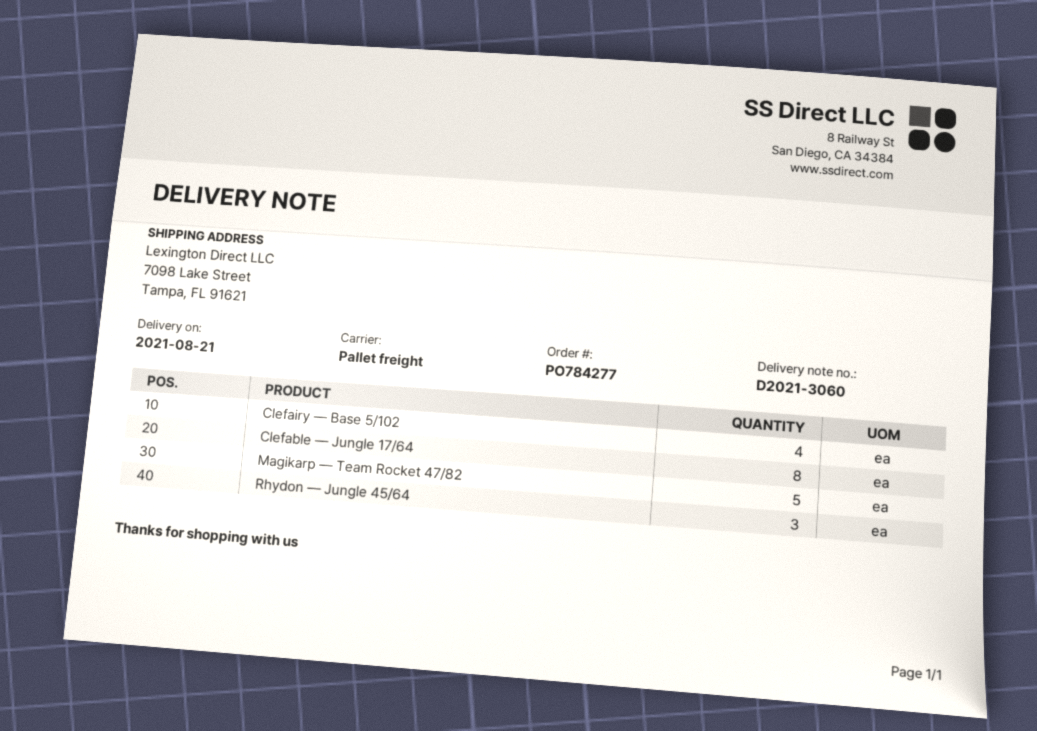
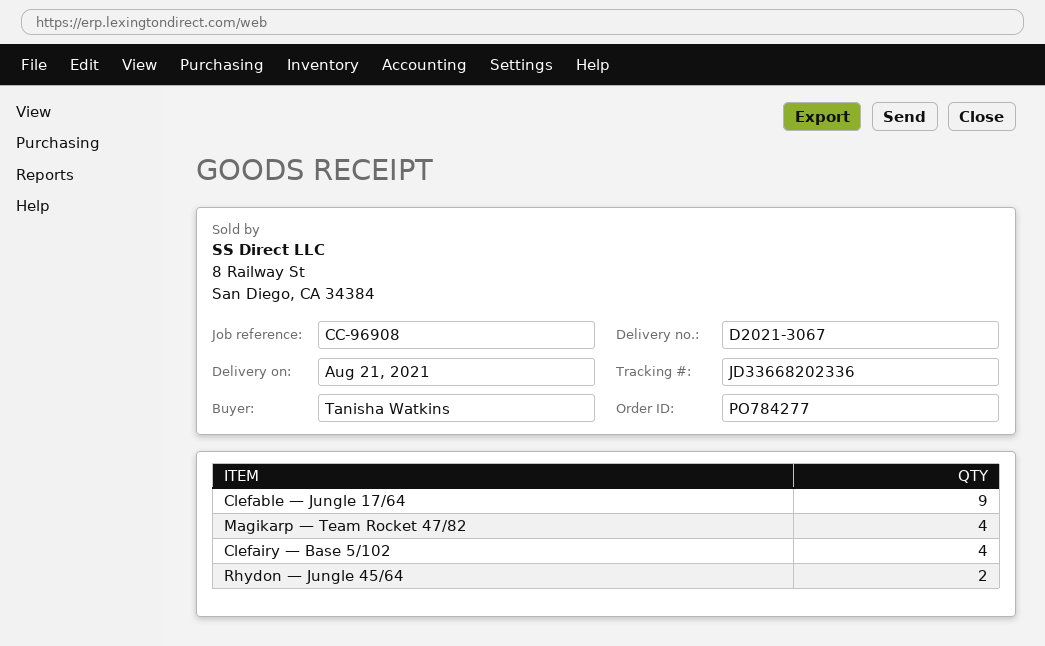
delivery note number: D2021-3060 -> D2021-3067
Clefable — Jungle 17/64: 8 -> 9
Magikarp — Team Rocket 47/82: 5 -> 4
Rhydon — Jungle 45/64: 3 -> 2

